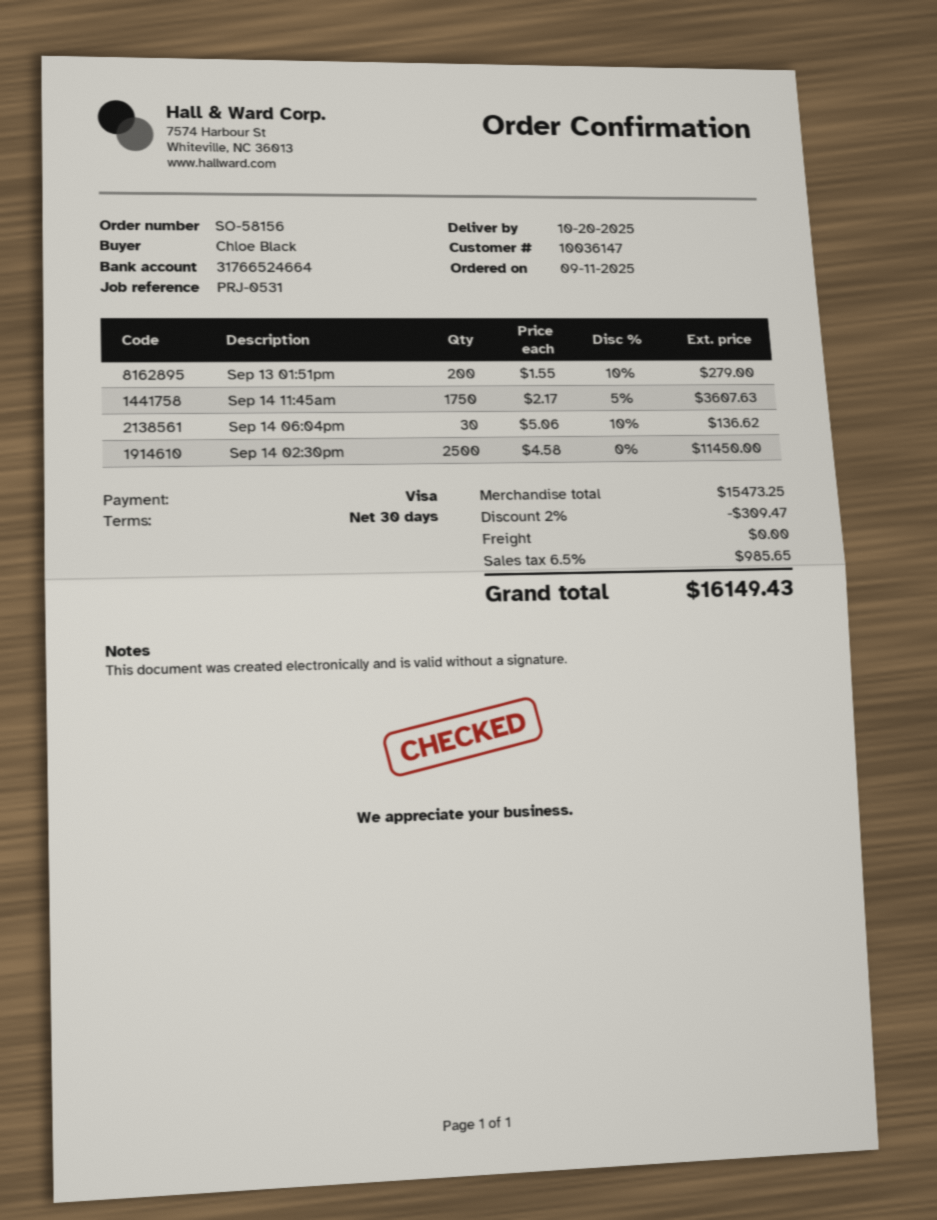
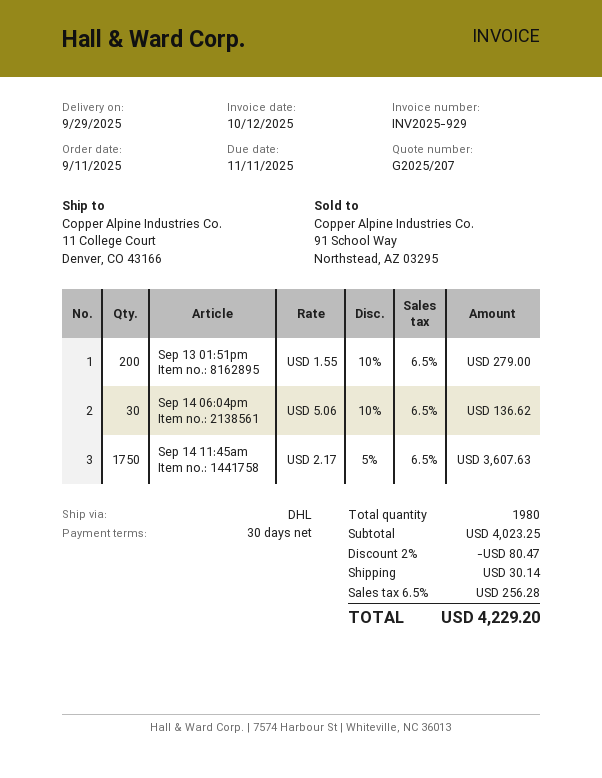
delivery date: 2025-10-20 -> 2025-09-29
Sep 14 02:30pm: 2500 x 4.58 = 11450.00 -> none
subtotal: 15473.25 -> 4023.25
discount: 2% = 309.47 -> 2% = 80.47
shipping: 0.00 -> 30.14
tax: 6.5% = 985.65 -> 6.5% = 256.28
total: 16149.43 -> 4229.20

